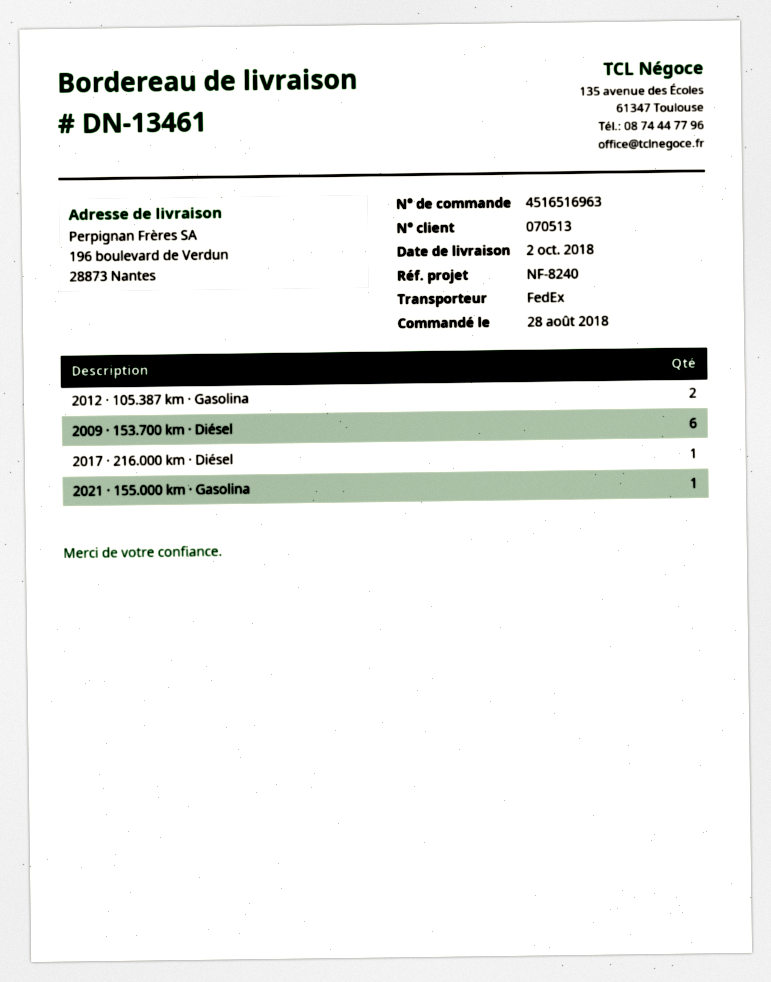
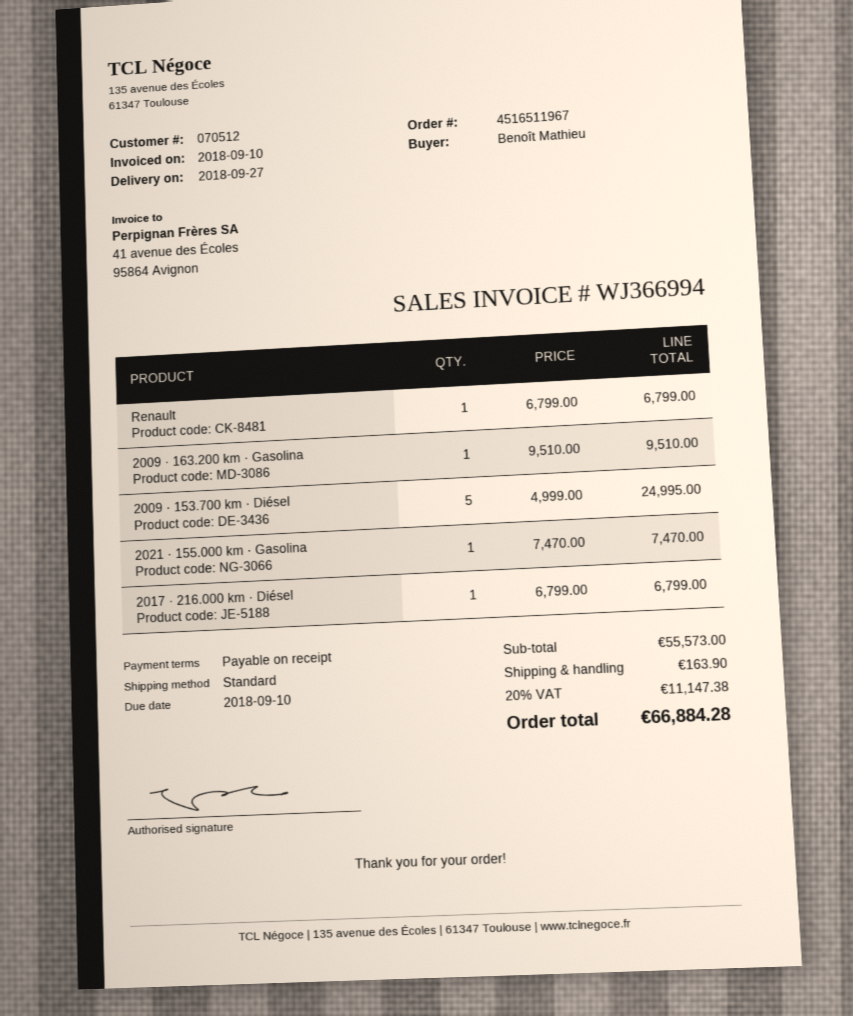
order number: 4516516963 -> 4516511967
delivery date: 2018-10-02 -> 2018-09-27
customer number: 070513 -> 070512
shipping method: FedEx -> standard
2012 · 105.387 km · Gasolina: 2 -> none
2009 · 153.700 km · Diésel: 6 -> 5
Renault: none -> 1
2009 · 163.200 km · Gasolina: none -> 1

